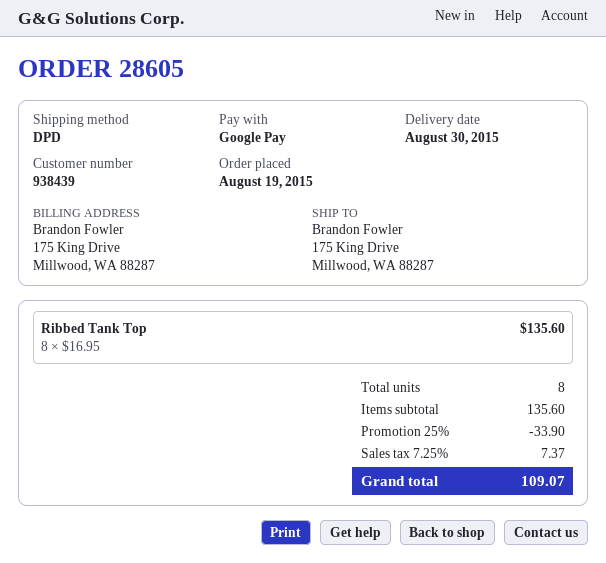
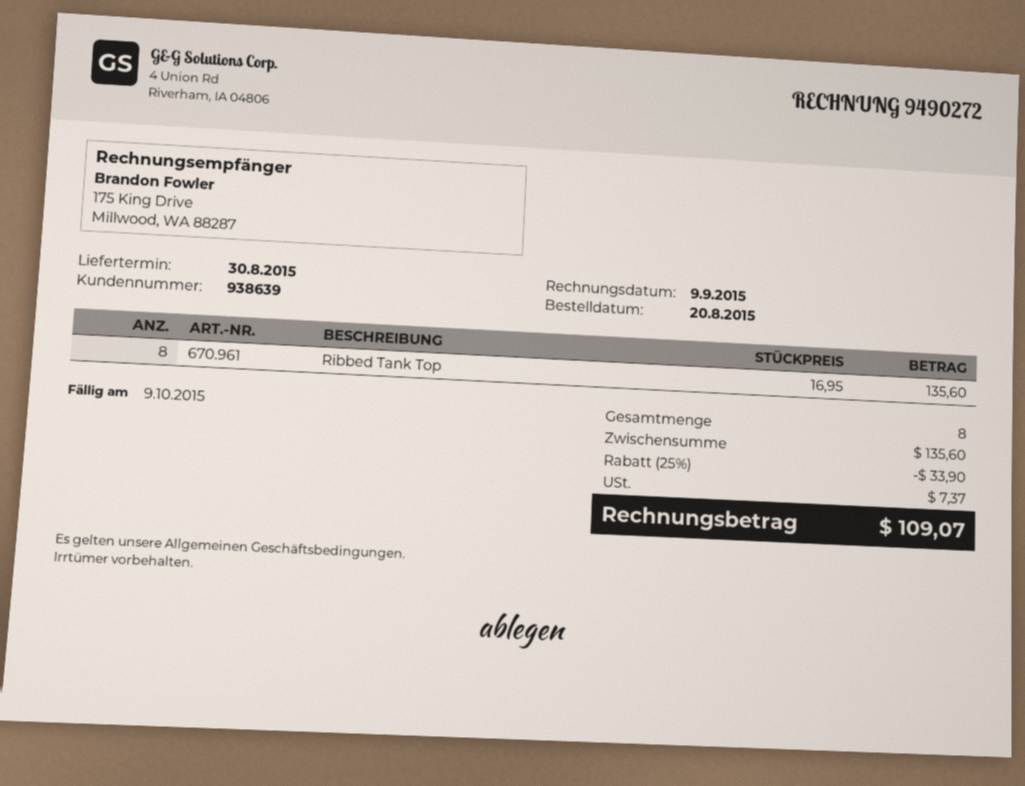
order date: 2015-08-19 -> 2015-08-20
customer number: 938439 -> 938639

